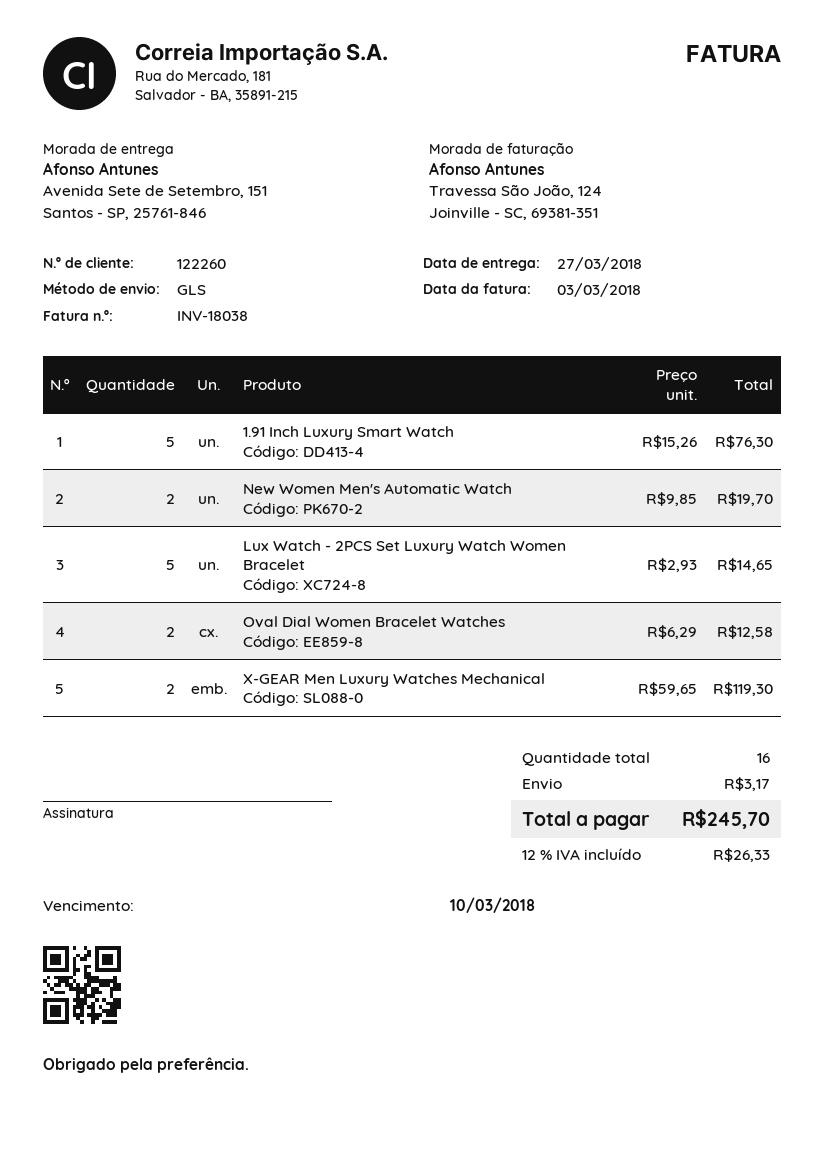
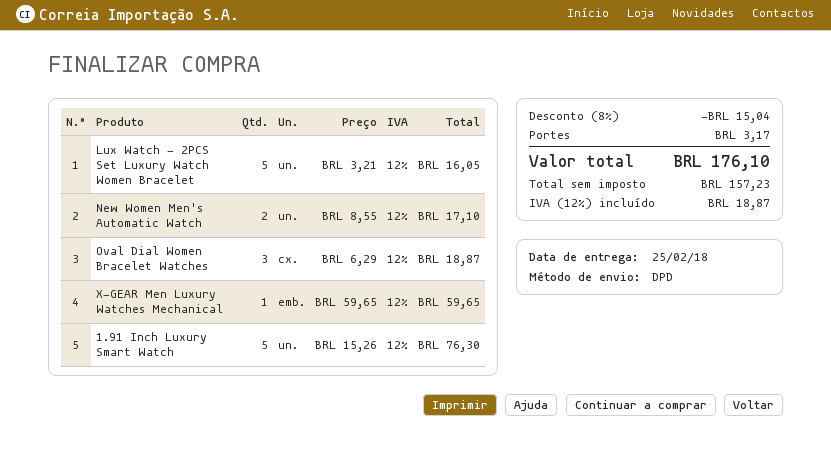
delivery date: 2018-03-27 -> 2018-02-25
shipping method: GLS -> DPD
New Women Men's Automatic Watch: 2 x 9.85 = 19.70 -> 2 x 8.55 = 17.10
Lux Watch - 2PCS Set Luxury Watch Women Bracelet: 5 x 2.93 = 14.65 -> 5 x 3.21 = 16.05
Oval Dial Women Bracelet Watches: 2 x 6.29 = 12.58 -> 3 x 6.29 = 18.87
X-GEAR Men Luxury Watches Mechanical: 2 x 59.65 = 119.30 -> 1 x 59.65 = 59.65
discount: none -> 8% = 15.04
tax: 12% = 26.33 -> 12% = 18.87
total: 245.70 -> 176.10

